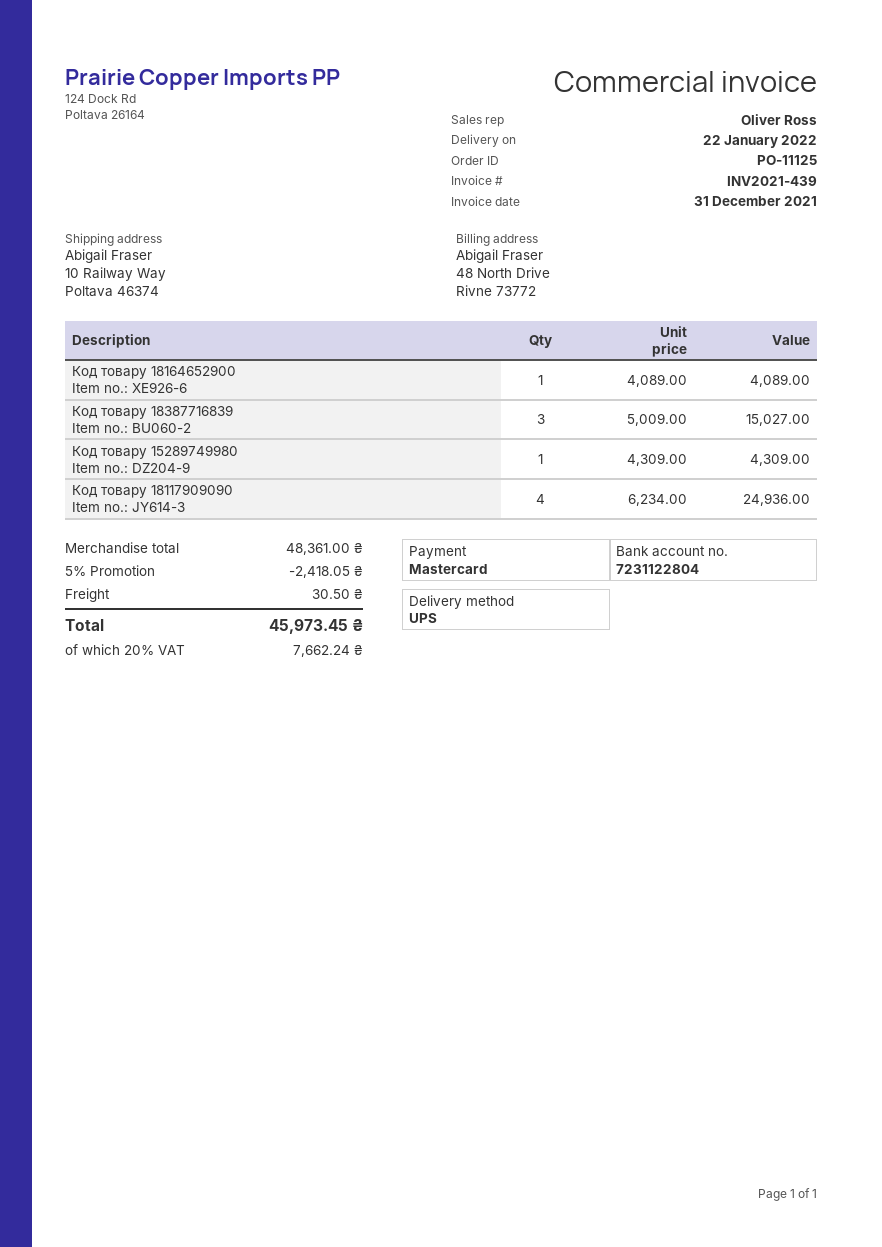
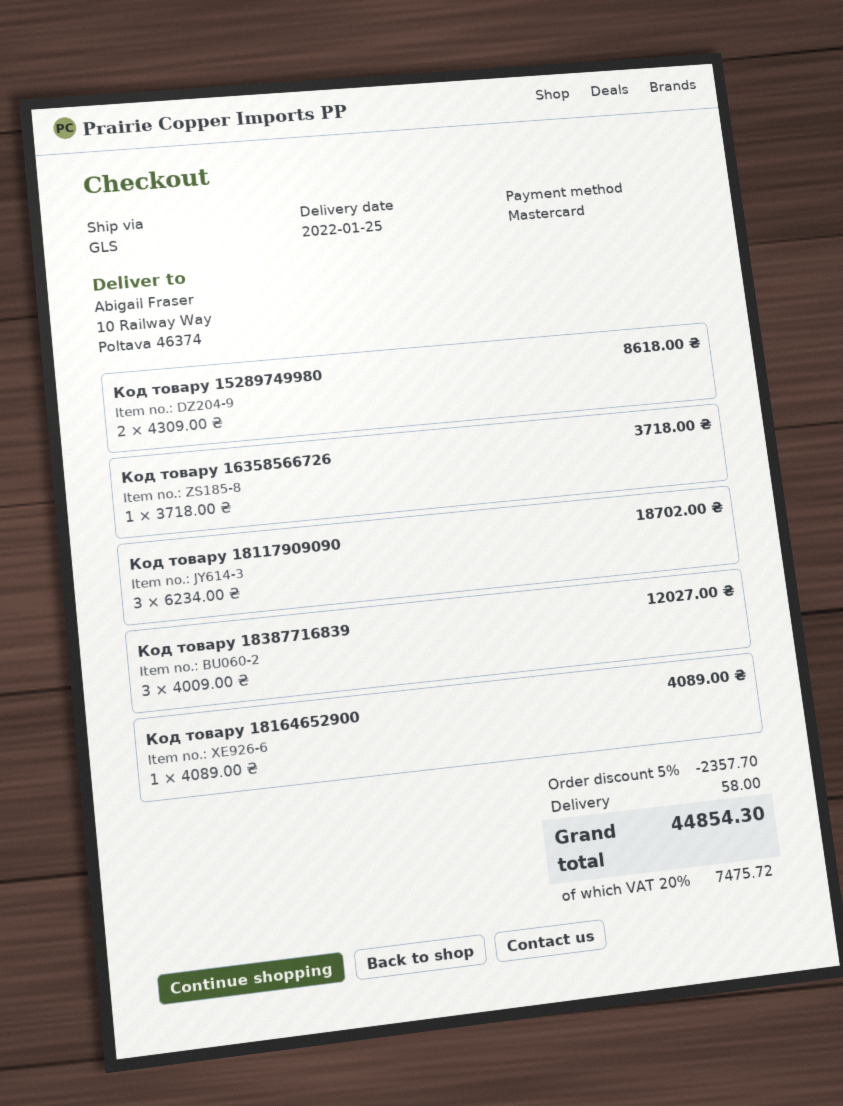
delivery date: 2022-01-22 -> 2022-01-25
shipping method: UPS -> GLS
Код товару 18387716839: 3 x 5009.00 = 15027.00 -> 3 x 4009.00 = 12027.00
Код товару 15289749980: 1 x 4309.00 = 4309.00 -> 2 x 4309.00 = 8618.00
Код товару 18117909090: 4 x 6234.00 = 24936.00 -> 3 x 6234.00 = 18702.00
Код товару 16358566726: none -> 1 x 3718.00 = 3718.00
discount: 5% = 2418.05 -> 5% = 2357.70
shipping: 30.50 -> 58.00
tax: 20% = 7662.24 -> 20% = 7475.72
total: 45973.45 -> 44854.30

